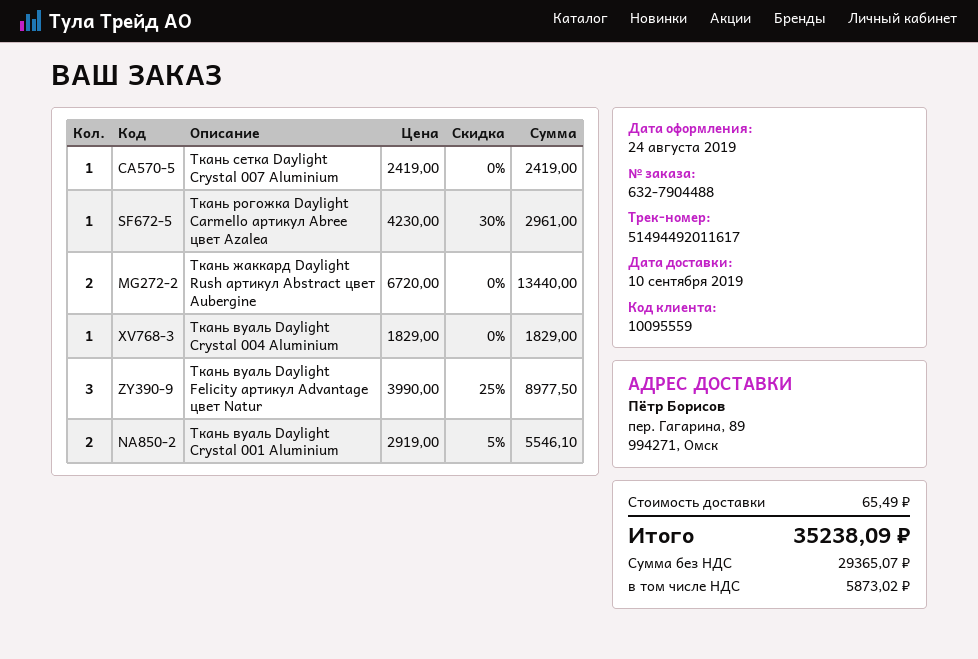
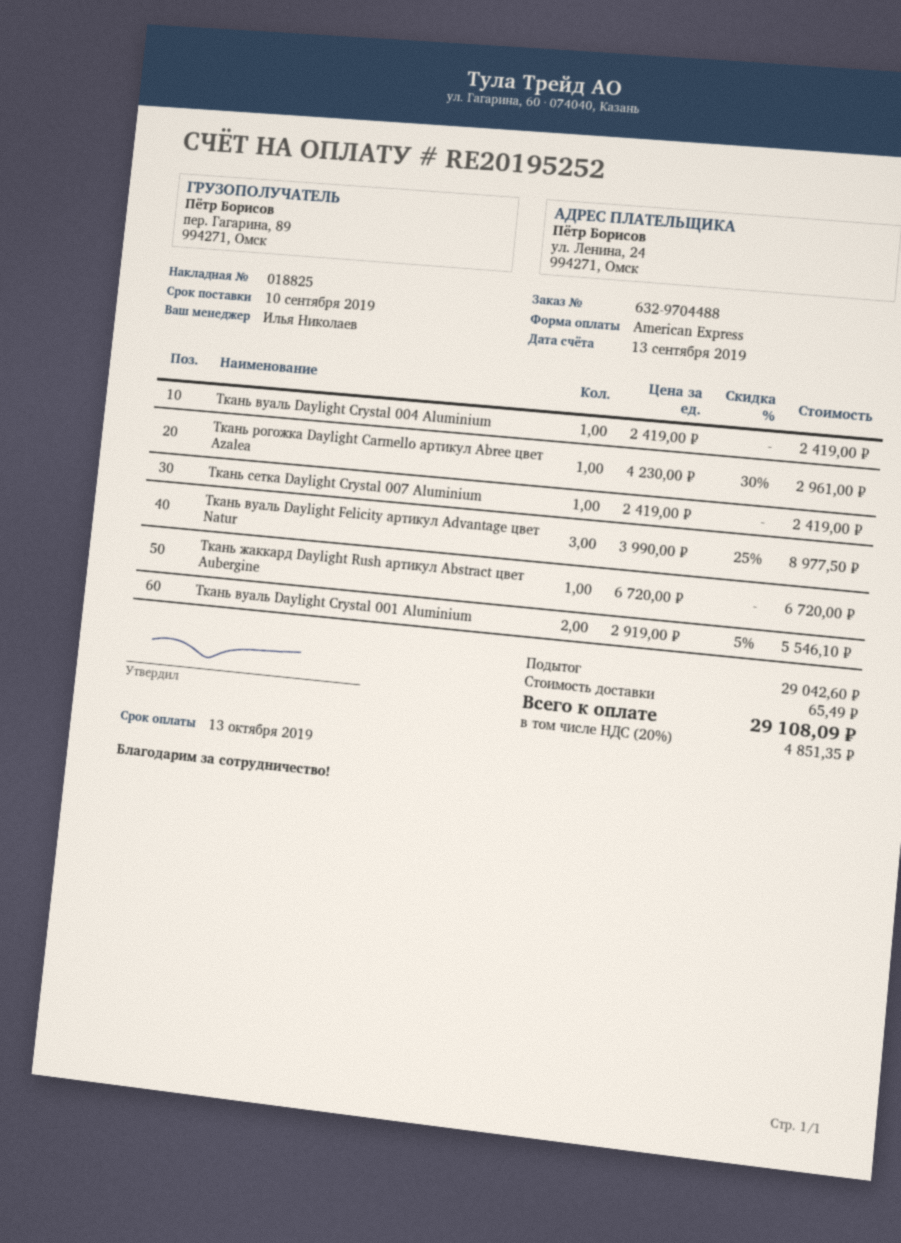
order number: 632-7904488 -> 632-9704488
Ткань жаккард Daylight Rush артикул Abstract цвет Aubergine: 2 x 6720.00 = 13440.00 -> 1 x 6720.00 = 6720.00
Ткань вуаль Daylight Crystal 004 Aluminium: 1 x 1829.00 = 1829.00 -> 1 x 2419.00 = 2419.00
tax: 5873.02 -> 4851.35
total: 35238.09 -> 29108.09

